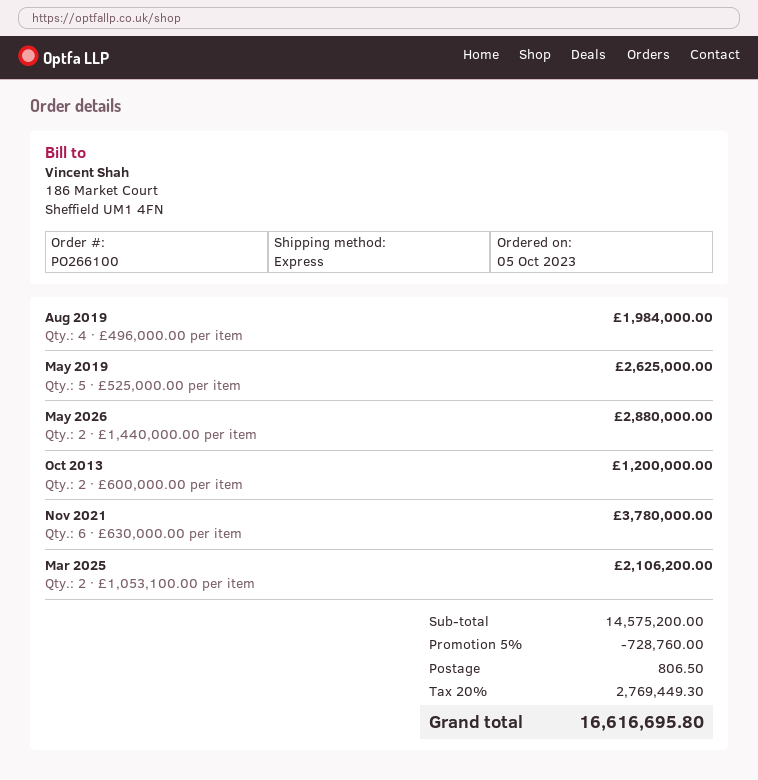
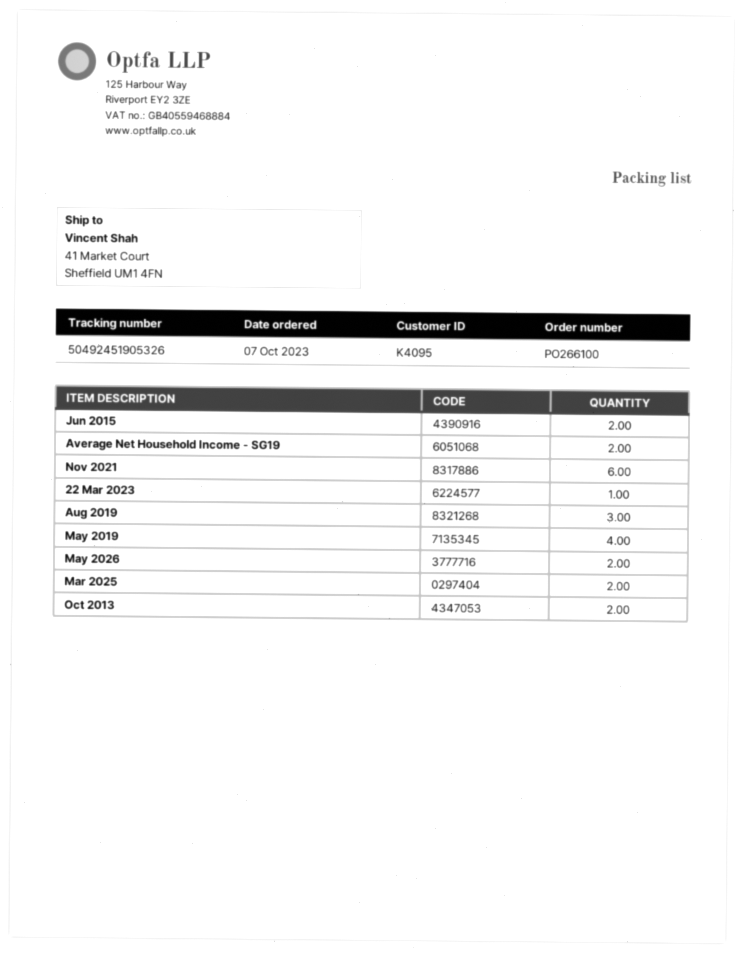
order date: 2023-10-05 -> 2023-10-07
Aug 2019: 4 -> 3
May 2019: 5 -> 4
Jun 2015: none -> 2
Average Net Household Income - SG19: none -> 2
22 Mar 2023: none -> 1

